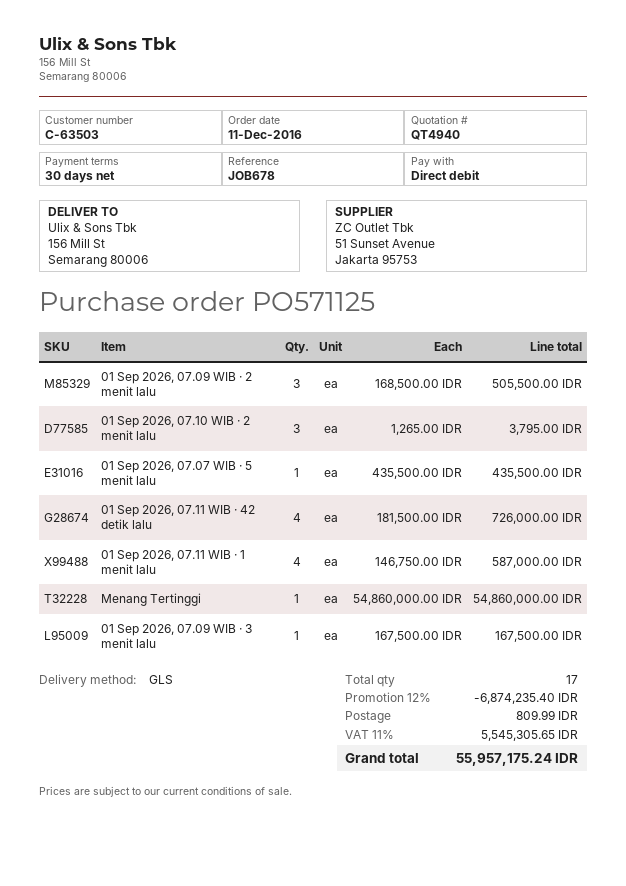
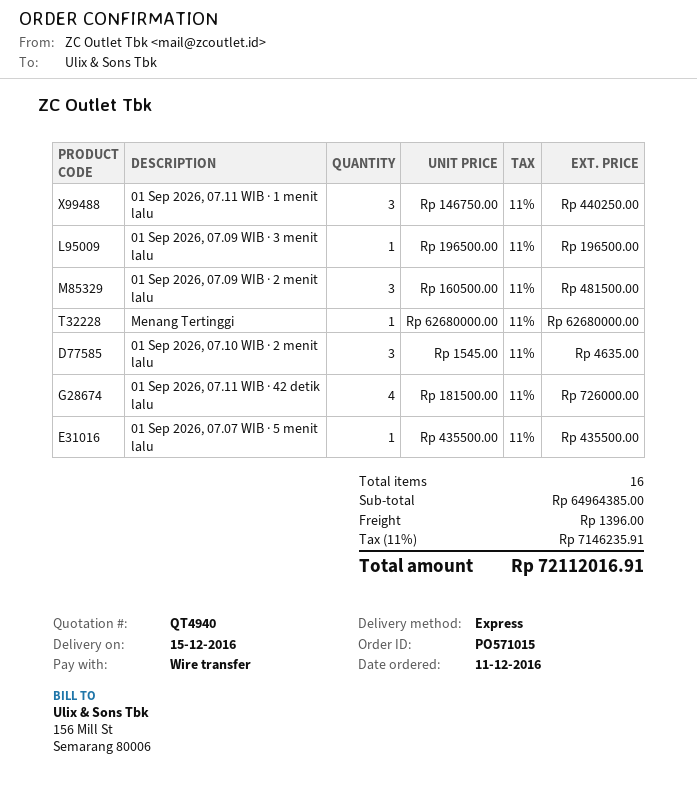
order number: PO571125 -> PO571015
payment method: direct debit -> bank transfer
shipping method: GLS -> express
01 Sep 2026, 07.09 WIB · 2 menit lalu: 3 x 168500.00 = 505500.00 -> 3 x 160500.00 = 481500.00
01 Sep 2026, 07.10 WIB · 2 menit lalu: 3 x 1265.00 = 3795.00 -> 3 x 1545.00 = 4635.00
01 Sep 2026, 07.11 WIB · 1 menit lalu: 4 x 146750.00 = 587000.00 -> 3 x 146750.00 = 440250.00
Menang Tertinggi: 1 x 54860000.00 = 54860000.00 -> 1 x 62680000.00 = 62680000.00
01 Sep 2026, 07.09 WIB · 3 menit lalu: 1 x 167500.00 = 167500.00 -> 1 x 196500.00 = 196500.00
total quantity: 17 -> 16
discount: 12% = 6874235.40 -> none
shipping: 809.99 -> 1396.00
tax: 11% = 5545305.65 -> 11% = 7146235.91
total: 55957175.24 -> 72112016.91

